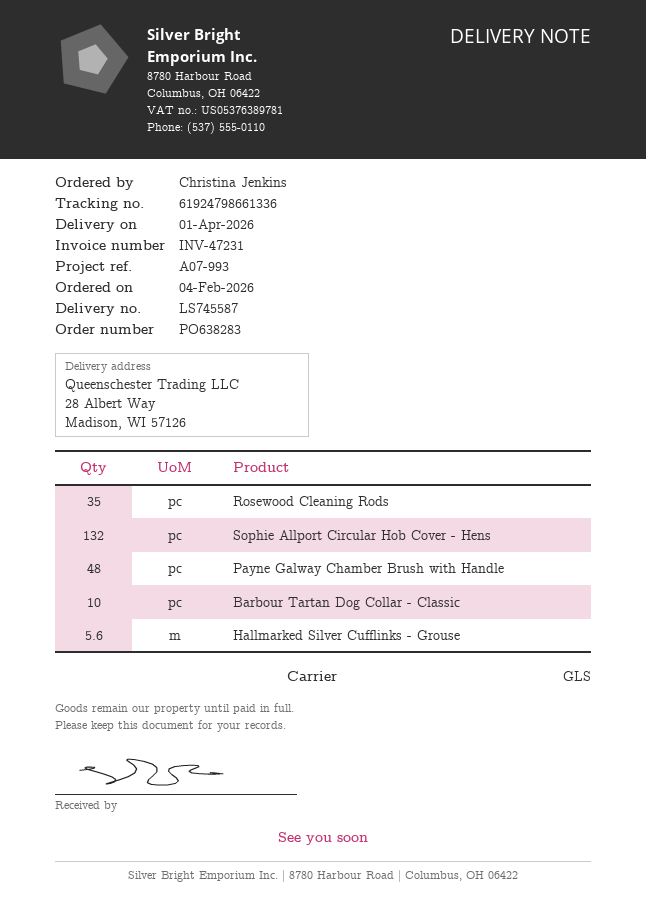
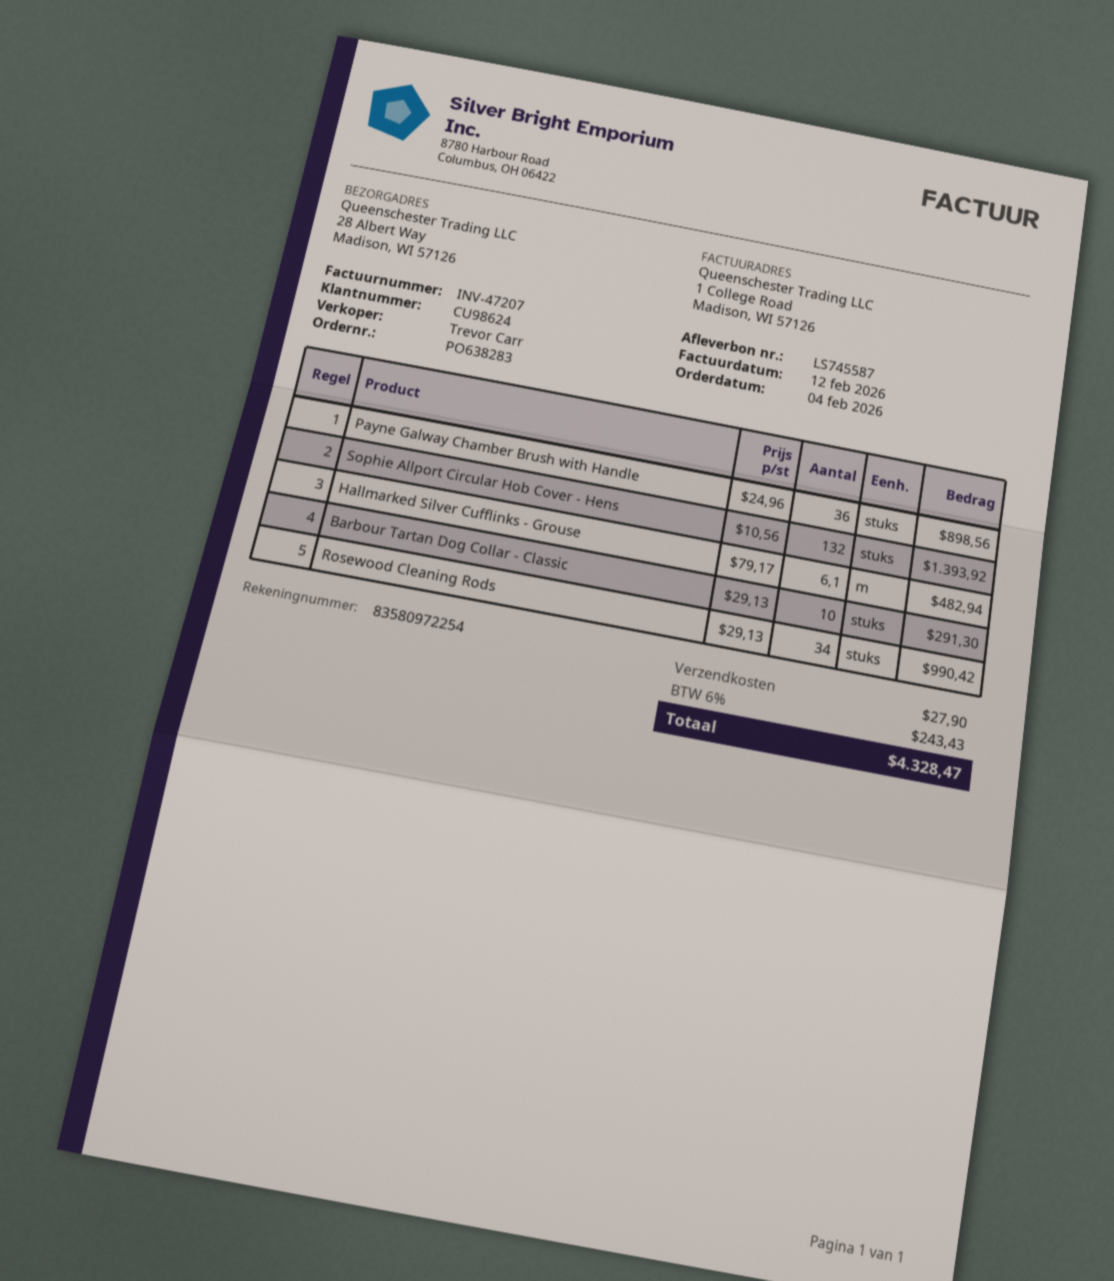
invoice number: INV-47231 -> INV-47207
Rosewood Cleaning Rods: 35 -> 34
Payne Galway Chamber Brush with Handle: 48 -> 36
Hallmarked Silver Cufflinks - Grouse: 5.6 -> 6.1

